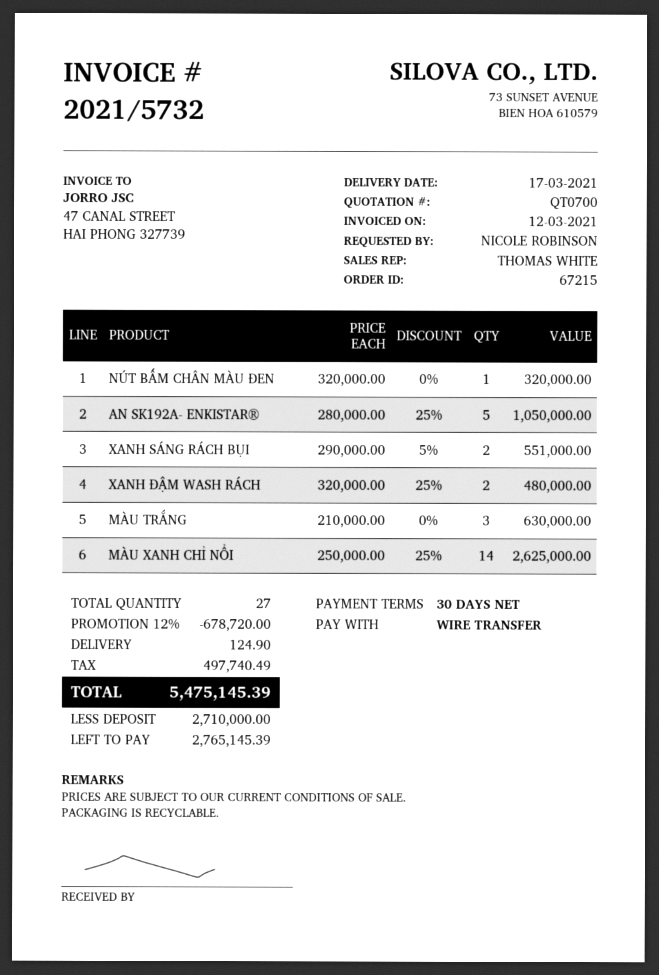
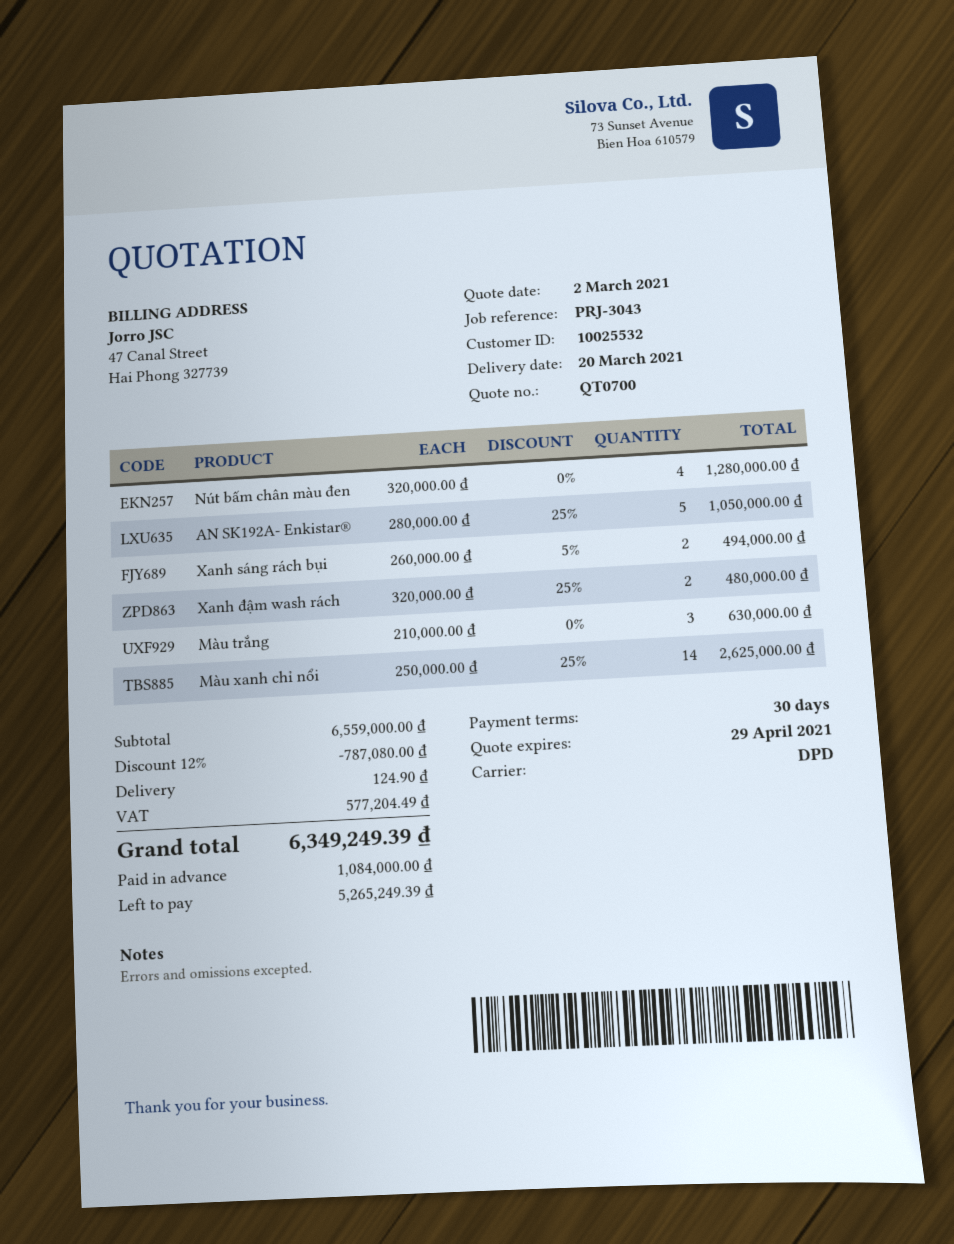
delivery date: 2021-03-17 -> 2021-03-20
NÚT BẤM CHÂN MÀU ĐEN: 1 x 320000.00 = 320000.00 -> 4 x 320000.00 = 1280000.00
XANH SÁNG RÁCH BỤI: 2 x 290000.00 - 5% = 551000.00 -> 2 x 260000.00 - 5% = 494000.00
discount: 12% = 678720.00 -> 12% = 787080.00
tax: 497740.49 -> 577204.49
total: 5475145.39 -> 6349249.39
deposit: 2710000.00 -> 1084000.00
balance: 2765145.39 -> 5265249.39

